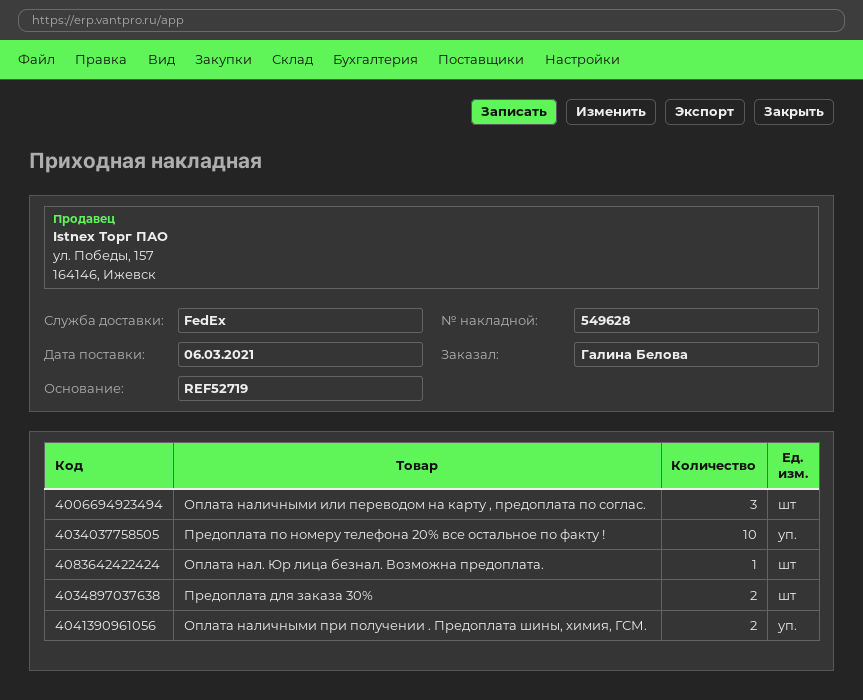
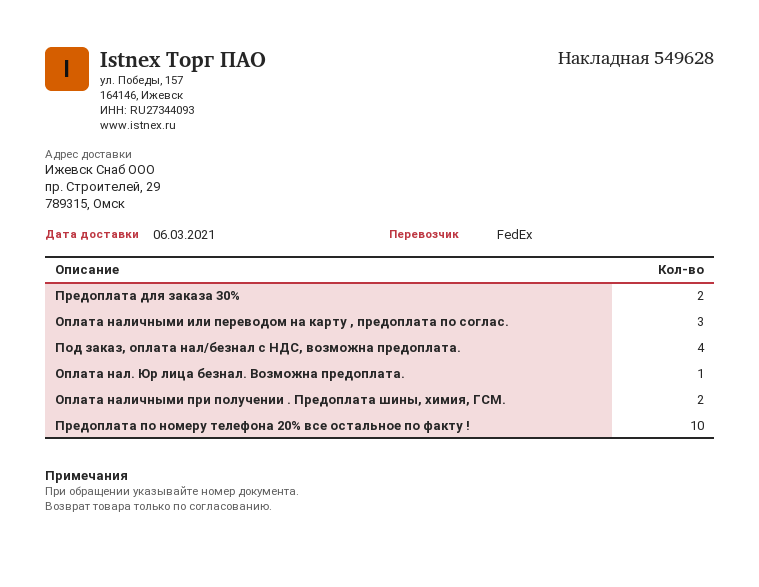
Под заказ, оплата нал/безнал с НДС, возможна предоплата.: none -> 4

